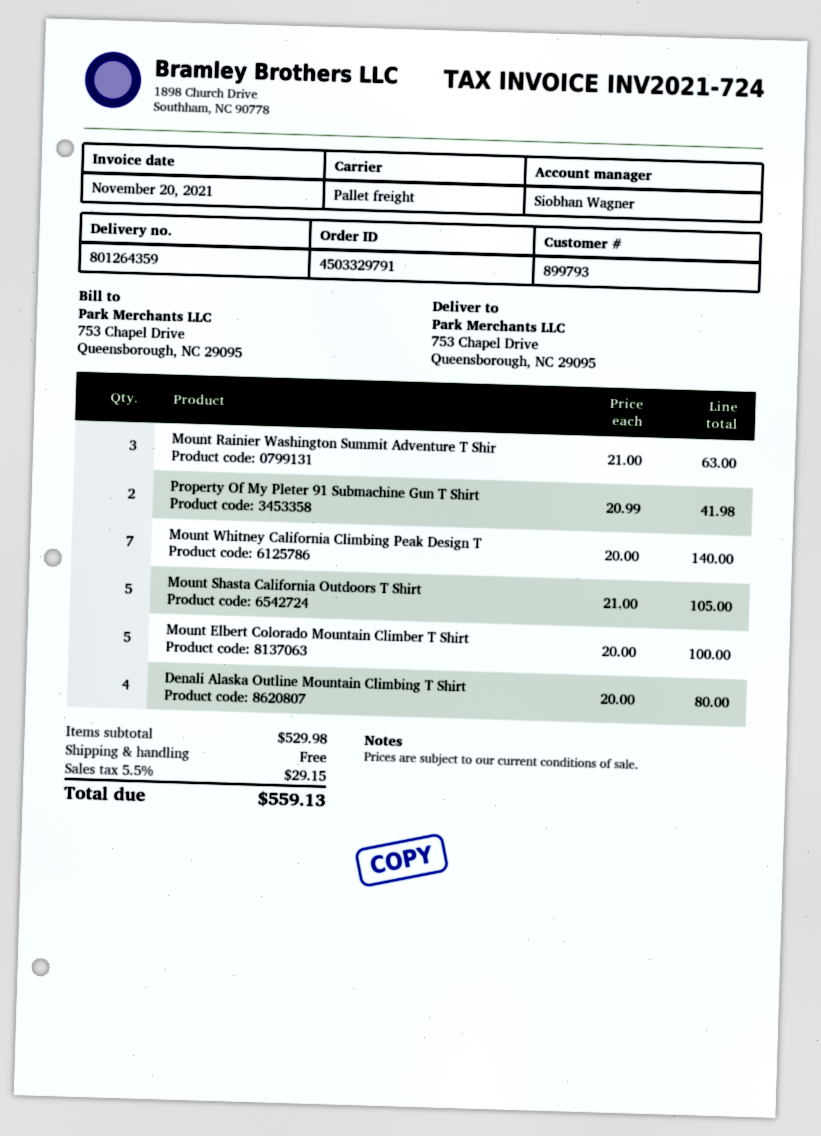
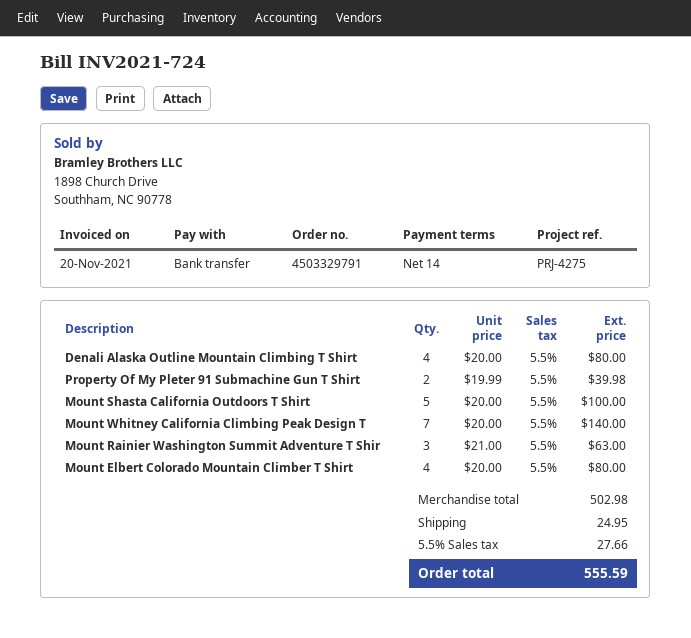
Property Of My Pleter 91 Submachine Gun T Shirt: 2 x 20.99 = 41.98 -> 2 x 19.99 = 39.98
Mount Shasta California Outdoors T Shirt: 5 x 21.00 = 105.00 -> 5 x 20.00 = 100.00
Mount Elbert Colorado Mountain Climber T Shirt: 5 x 20.00 = 100.00 -> 4 x 20.00 = 80.00
subtotal: 529.98 -> 502.98
shipping: 0.00 -> 24.95
tax: 5.5% = 29.15 -> 5.5% = 27.66
total: 559.13 -> 555.59

